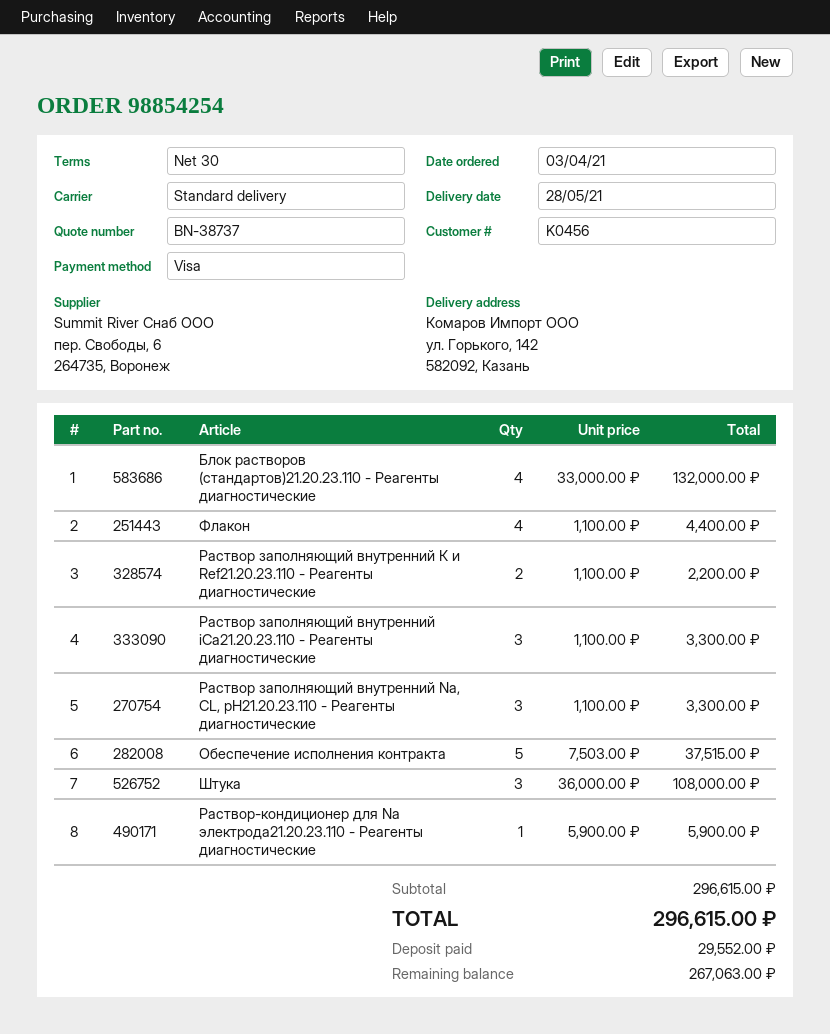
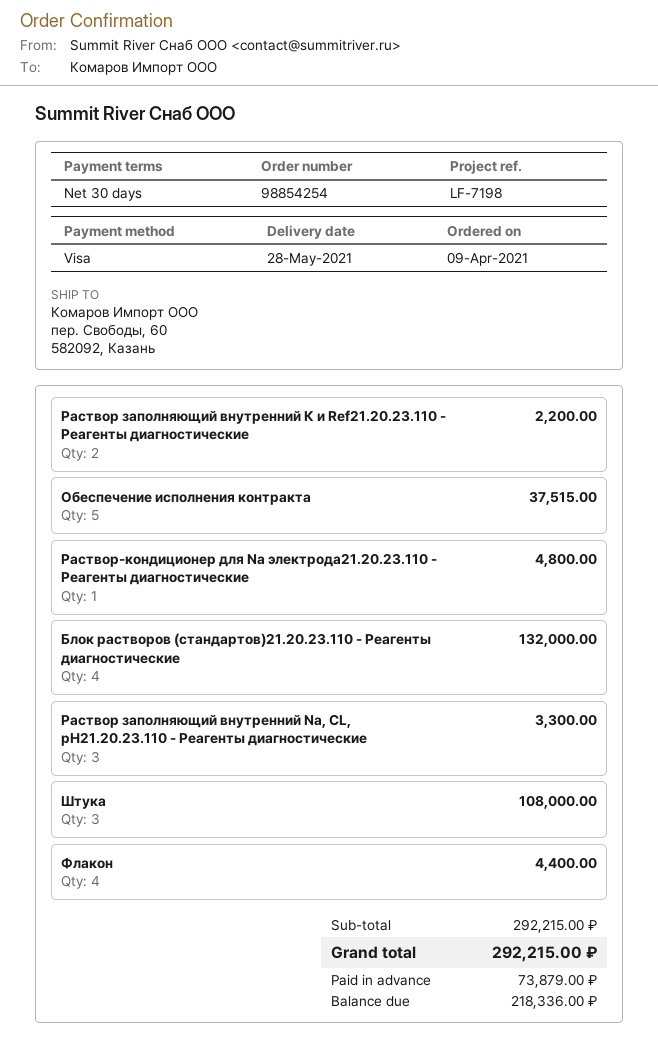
order date: 2021-04-03 -> 2021-04-09
ship to: ул. Горького, 142, 582092, Казань -> пер. Свободы, 60, 582092, Казань
Раствор заполняющий внутренний iCa21.20.23.110 - Реагенты диагностические: 3 for 3300.00 -> none
Раствор-кондиционер для Na электрода21.20.23.110 - Реагенты диагностические: 1 for 5900.00 -> 1 for 4800.00
subtotal: 296615.00 -> 292215.00
total: 296615.00 -> 292215.00
deposit: 29552.00 -> 73879.00
balance: 267063.00 -> 218336.00

